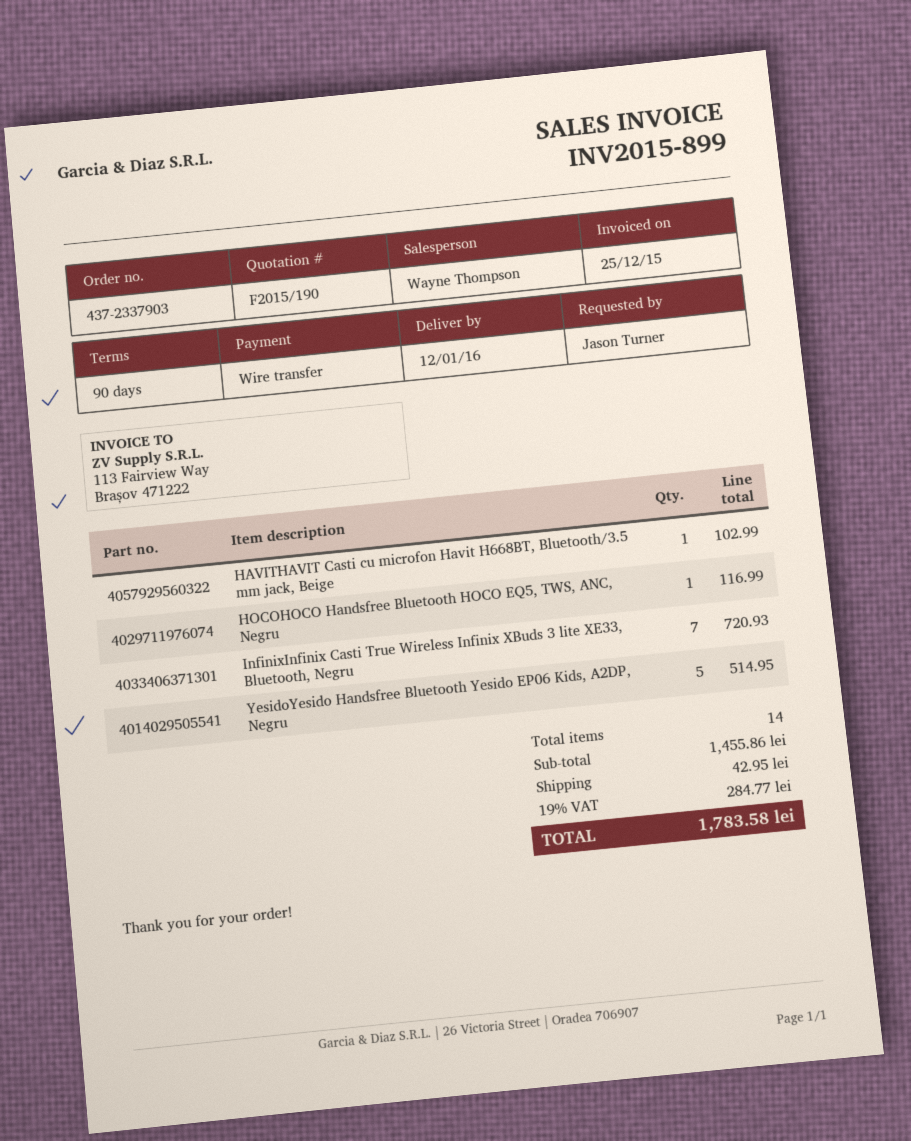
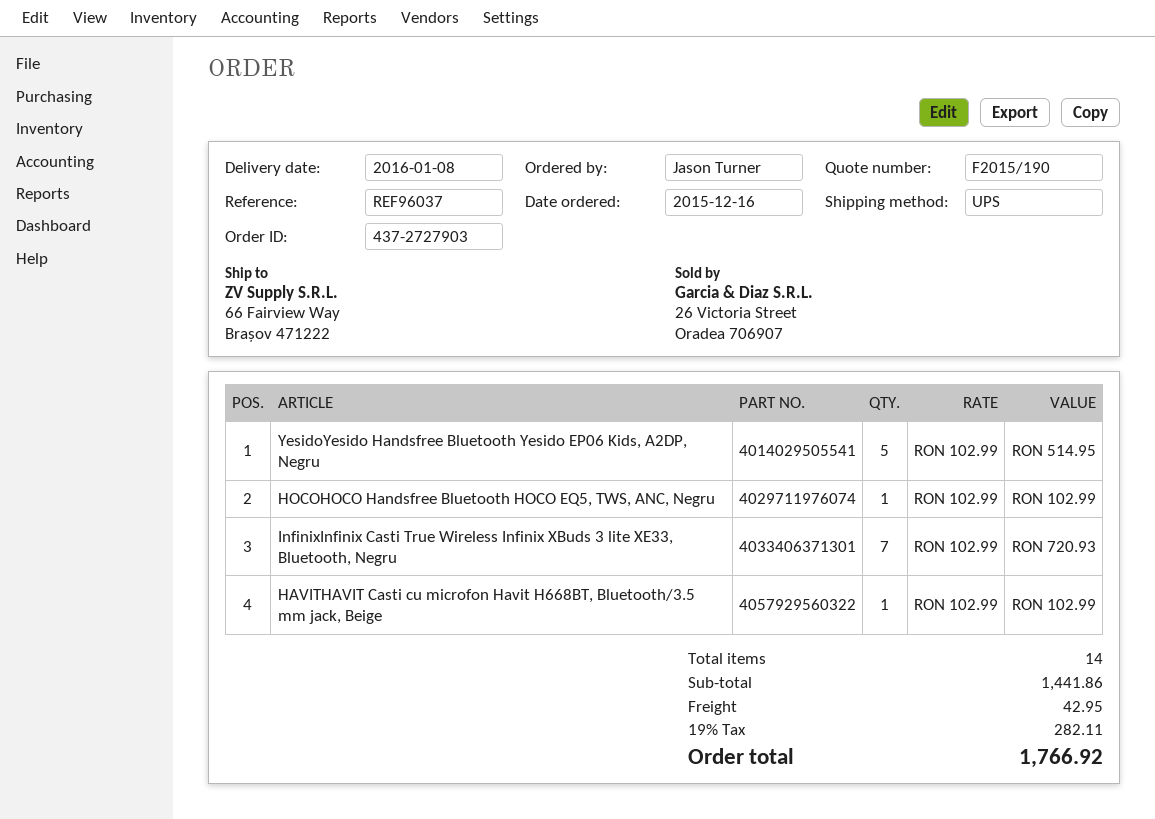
order number: 437-2337903 -> 437-2727903
delivery date: 2016-01-12 -> 2016-01-08
HOCOHOCO Handsfree Bluetooth HOCO EQ5, TWS, ANC, Negru: 1 for 116.99 -> 1 for 102.99
subtotal: 1455.86 -> 1441.86
tax: 19% = 284.77 -> 19% = 282.11
total: 1783.58 -> 1766.92

